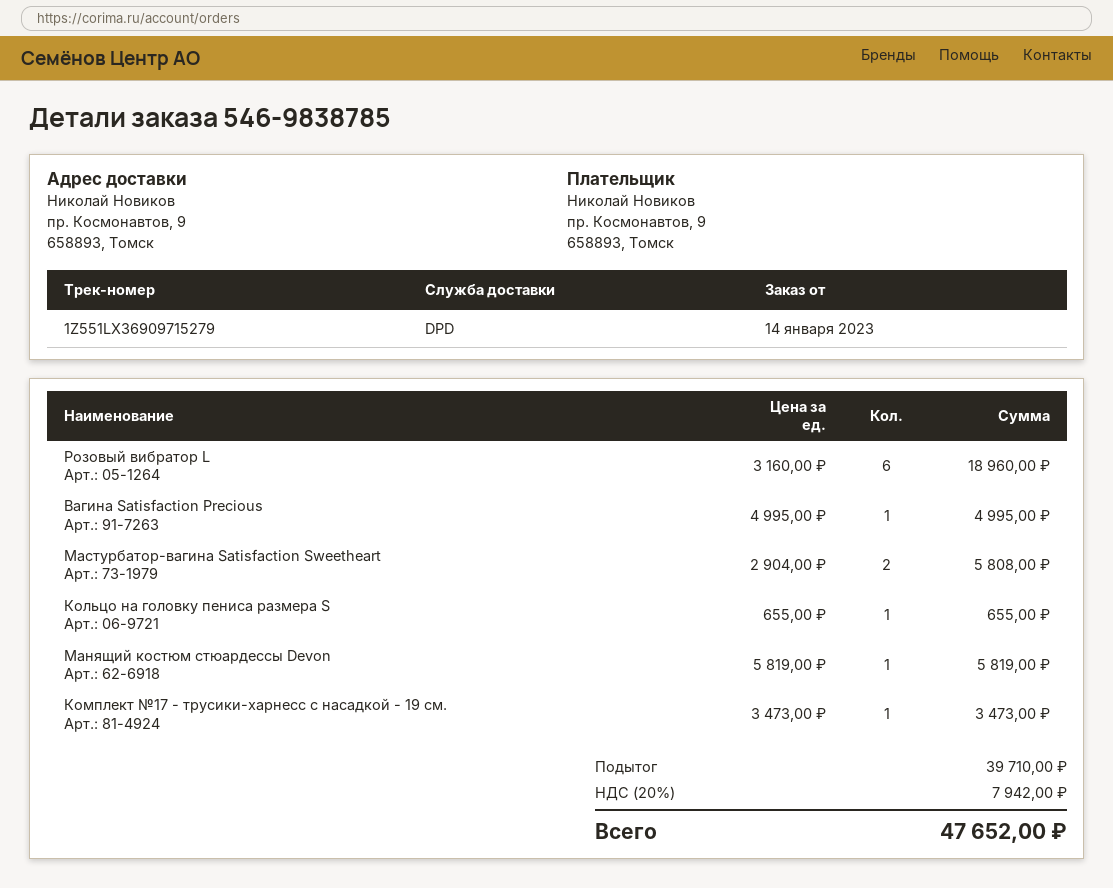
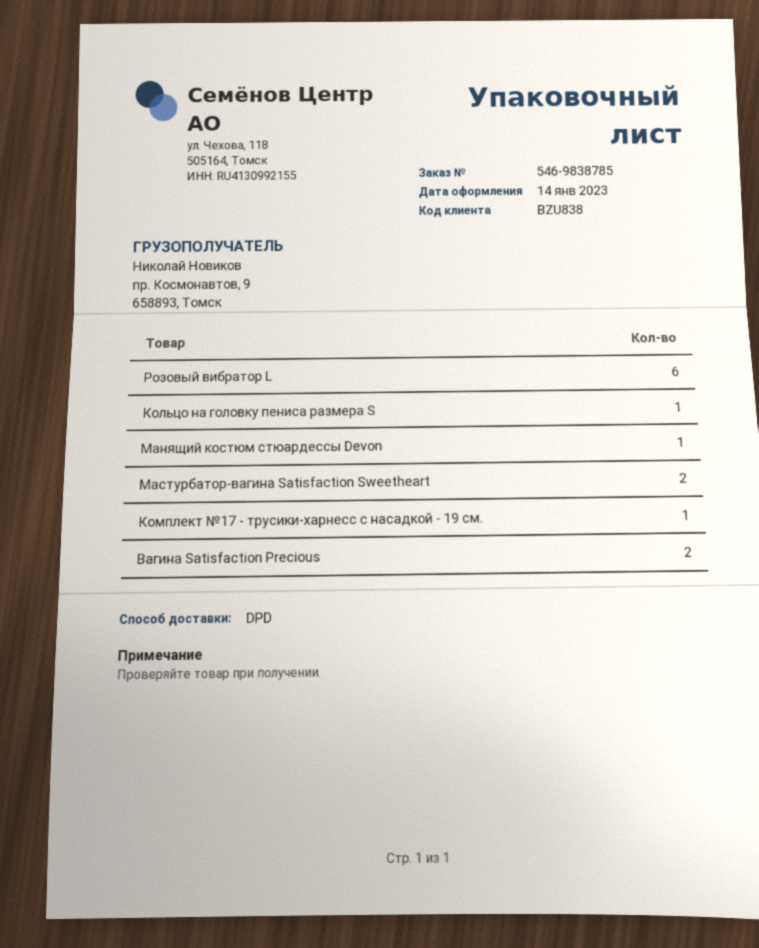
Вагина Satisfaction Precious: 1 -> 2

